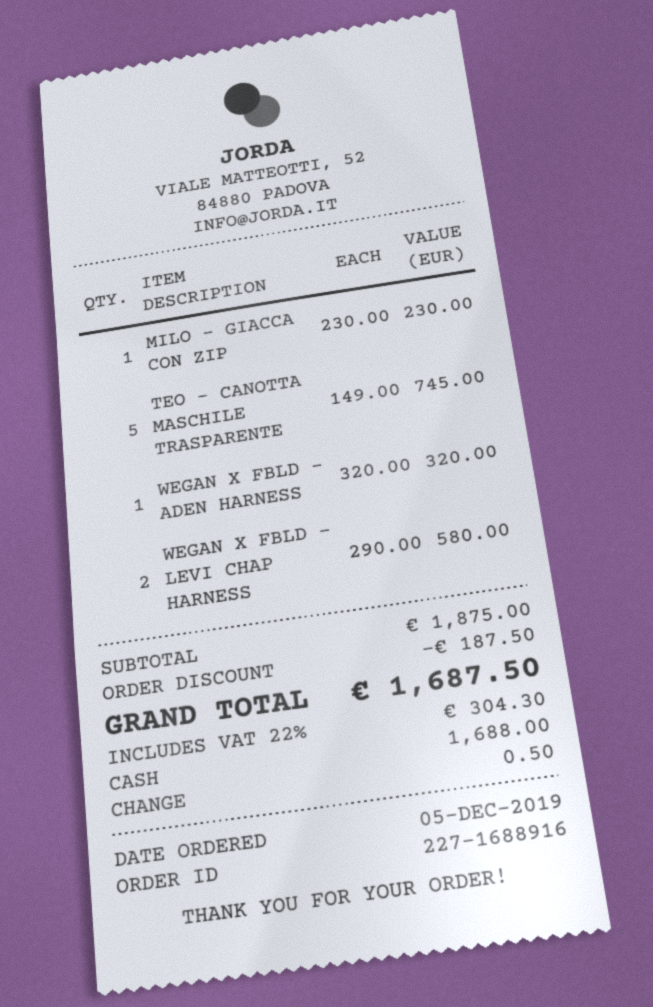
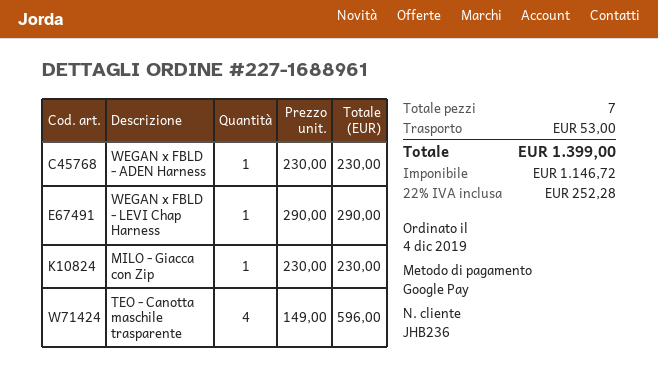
order number: 227-1688916 -> 227-1688961
order date: 2019-12-05 -> 2019-12-04
payment method: cash -> Google Pay
TEO - CANOTTA MASCHILE TRASPARENTE: 5 x 149.00 = 745.00 -> 4 x 149.00 = 596.00
WEGAN X FBLD - ADEN HARNESS: 1 x 320.00 = 320.00 -> 1 x 230.00 = 230.00
WEGAN X FBLD - LEVI CHAP HARNESS: 2 x 290.00 = 580.00 -> 1 x 290.00 = 290.00
discount: 187.50 -> none
shipping: none -> 53.00
tax: 22% = 304.30 -> 22% = 252.28
total: 1687.50 -> 1399.00

